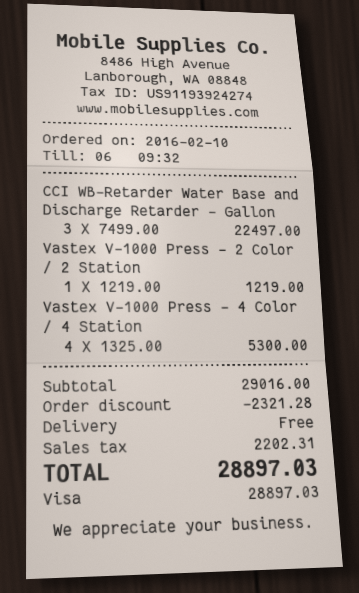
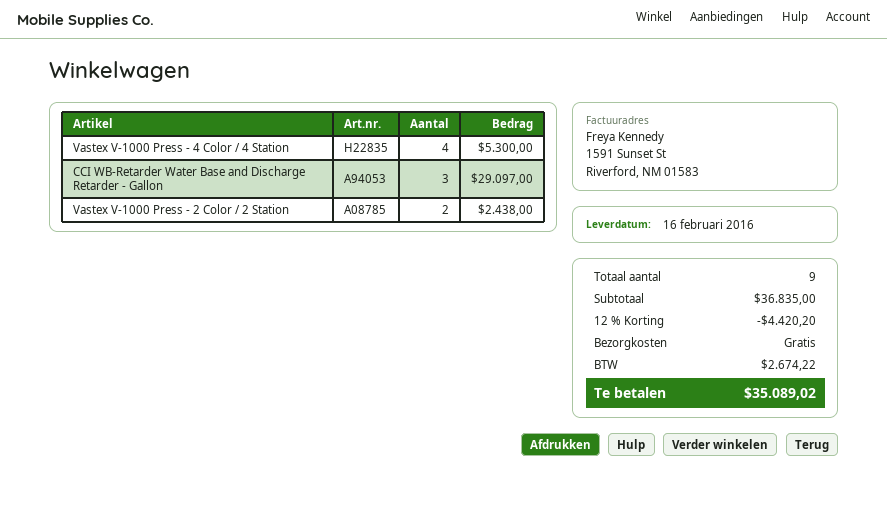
CCI WB-Retarder Water Base and Discharge Retarder - Gallon: 3 for 22497.00 -> 3 for 29097.00
Vastex V-1000 Press - 2 Color / 2 Station: 1 for 1219.00 -> 2 for 2438.00
subtotal: 29016.00 -> 36835.00
discount: 2321.28 -> 4420.20
tax: 2202.31 -> 2674.22
total: 28897.03 -> 35089.02

